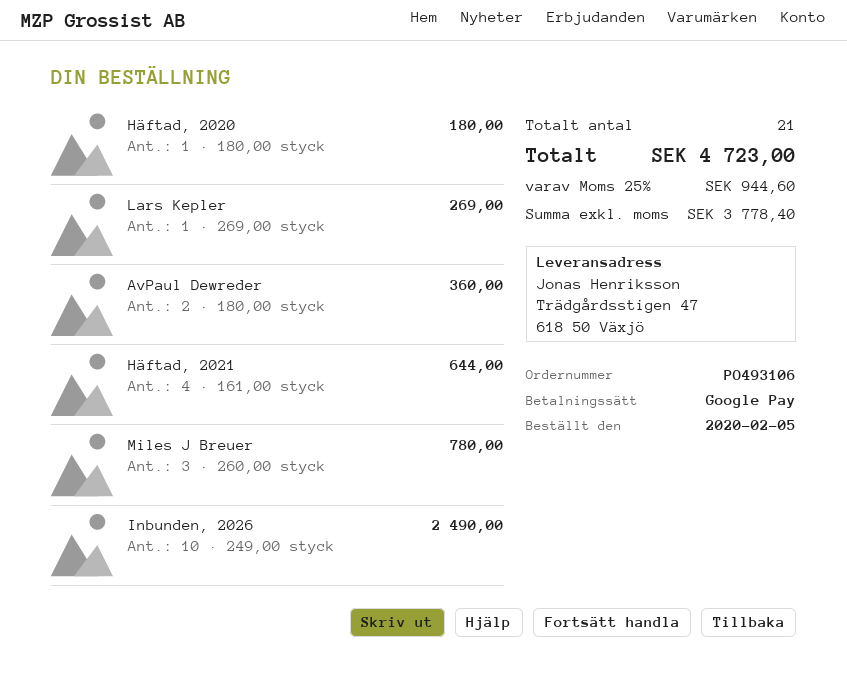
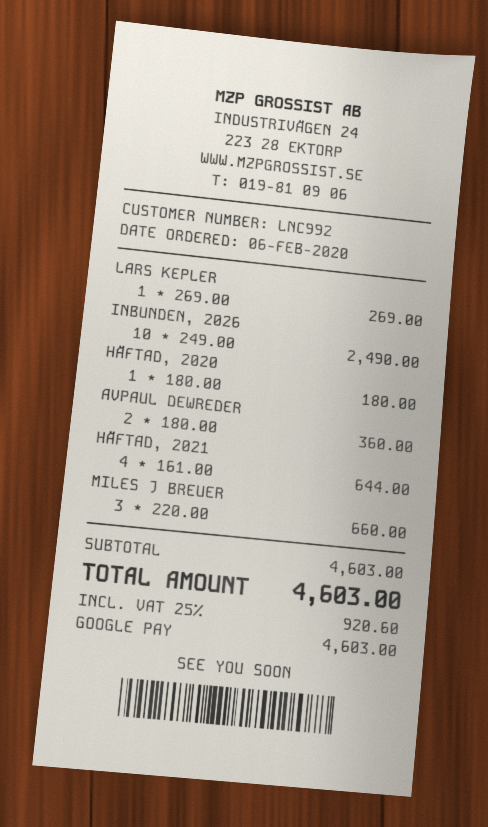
order date: 2020-02-05 -> 2020-02-06
Miles J Breuer: 3 x 260.00 = 780.00 -> 3 x 220.00 = 660.00
tax: 25% = 944.60 -> 25% = 920.60
total: 4723.00 -> 4603.00

